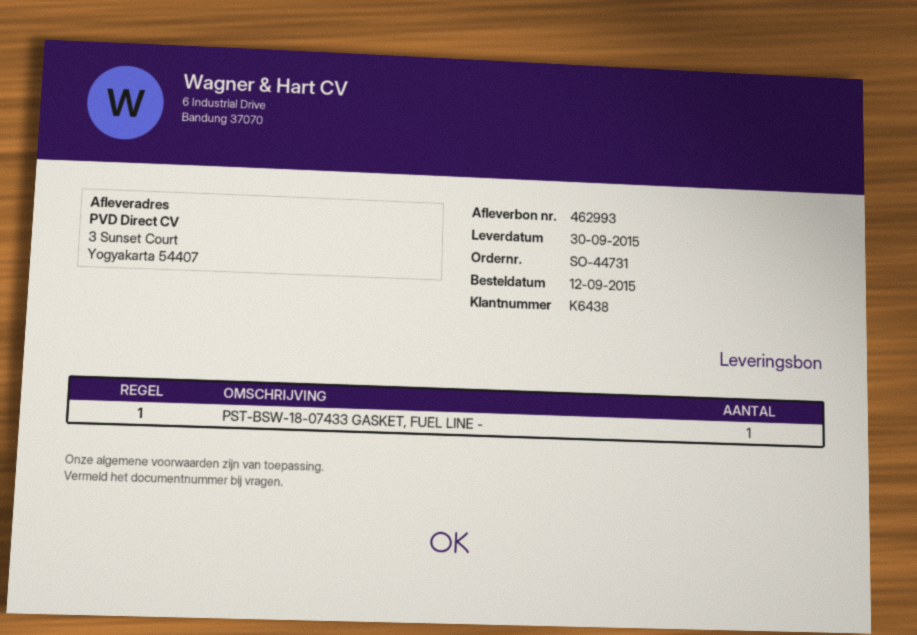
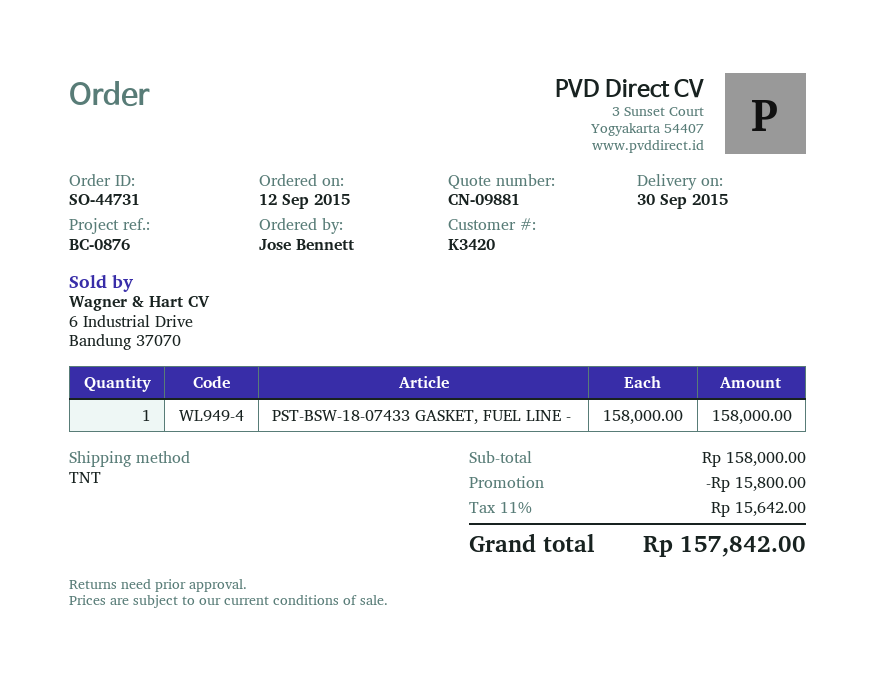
customer number: K6438 -> K3420

